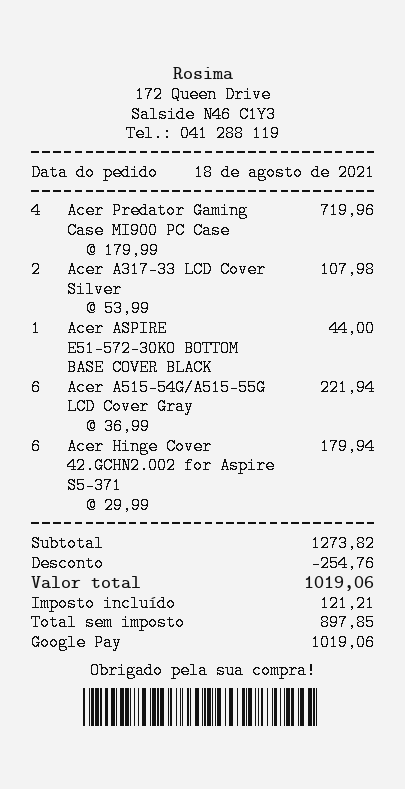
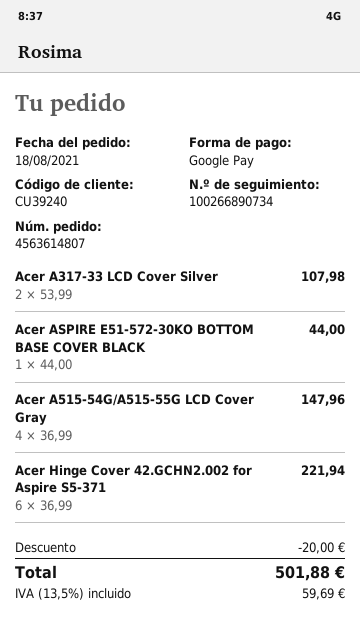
Acer Predator Gaming Case MI900 PC Case: 4 x 179.99 = 719.96 -> none
Acer A515-54G/A515-55G LCD Cover Gray: 6 x 36.99 = 221.94 -> 4 x 36.99 = 147.96
Acer Hinge Cover 42.GCHN2.002 for Aspire S5-371: 6 x 29.99 = 179.94 -> 6 x 36.99 = 221.94
discount: 254.76 -> 20.00
tax: 121.21 -> 59.69
total: 1019.06 -> 501.88

